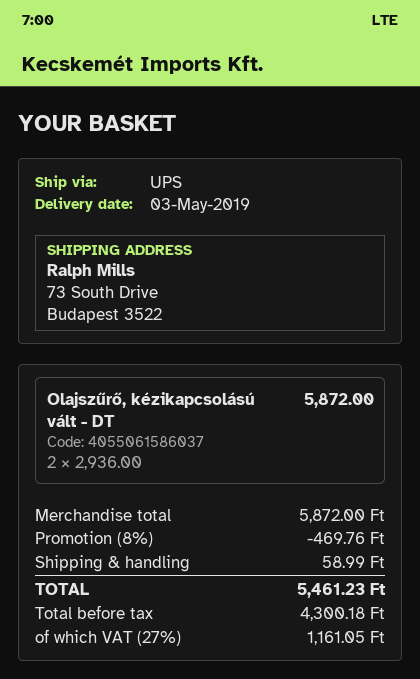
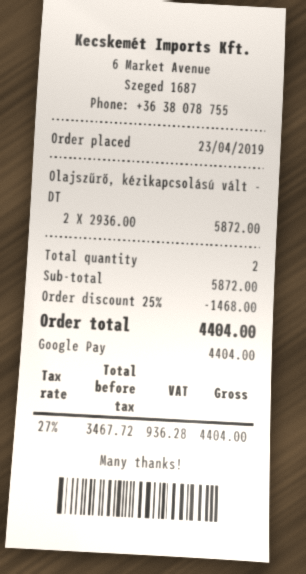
discount: 8% = 469.76 -> 25% = 1468.00
shipping: 58.99 -> none
net: 4300.18 -> 3467.72
tax: 27% = 1161.05 -> 27% = 936.28
total: 5461.23 -> 4404.00

